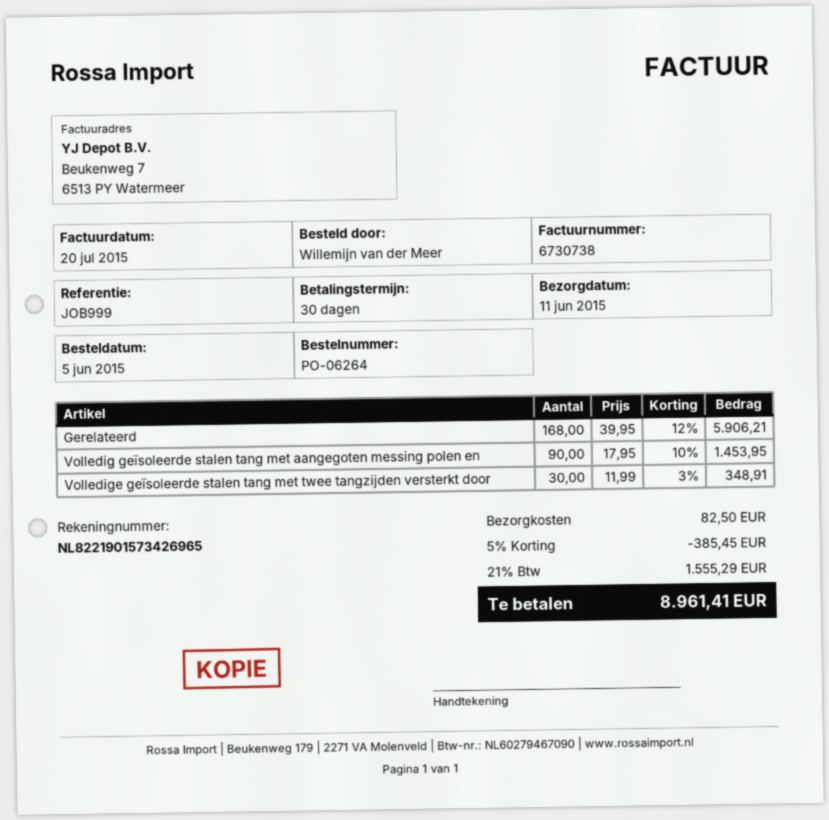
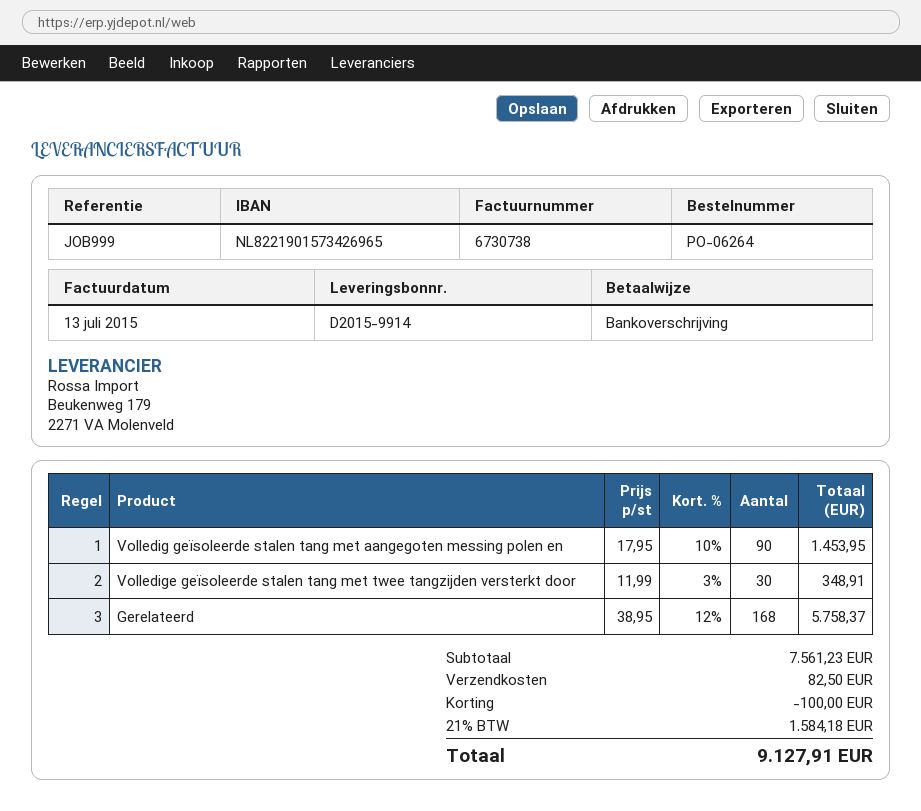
invoice date: 2015-07-20 -> 2015-07-13
Gerelateerd: 168 x 39.95 - 12% = 5906.21 -> 168 x 38.95 - 12% = 5758.37
discount: 385.45 -> 100.00
tax: 21% = 1555.29 -> 21% = 1584.18
total: 8961.41 -> 9127.91

